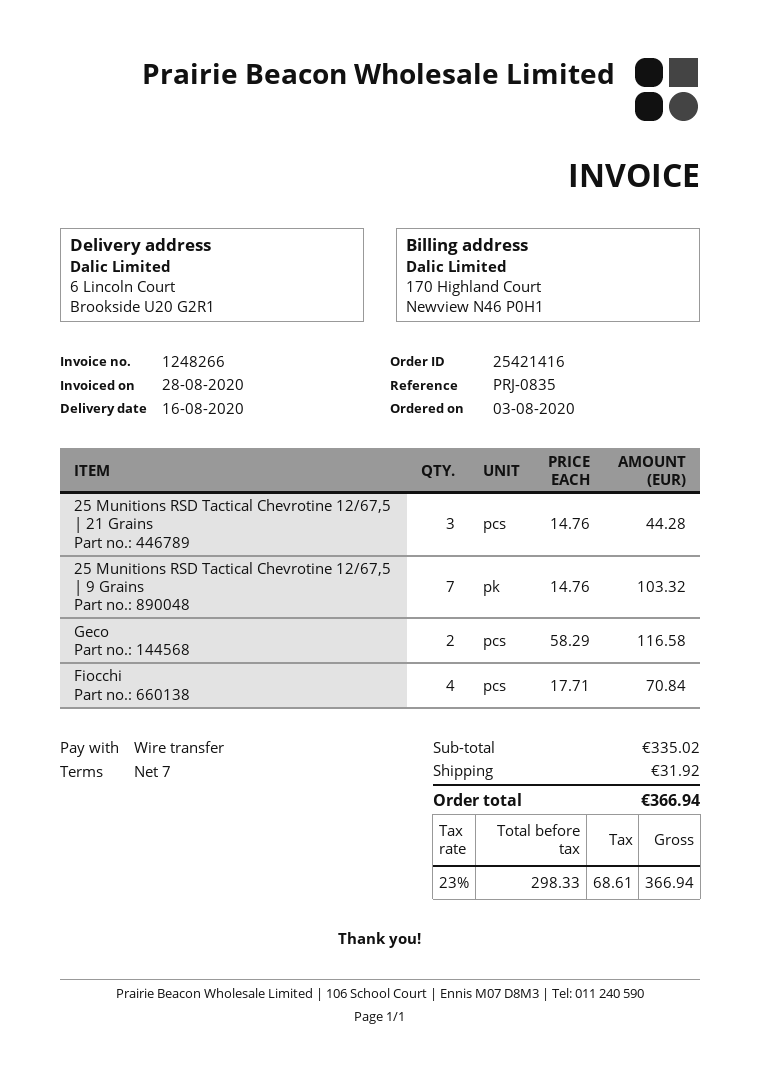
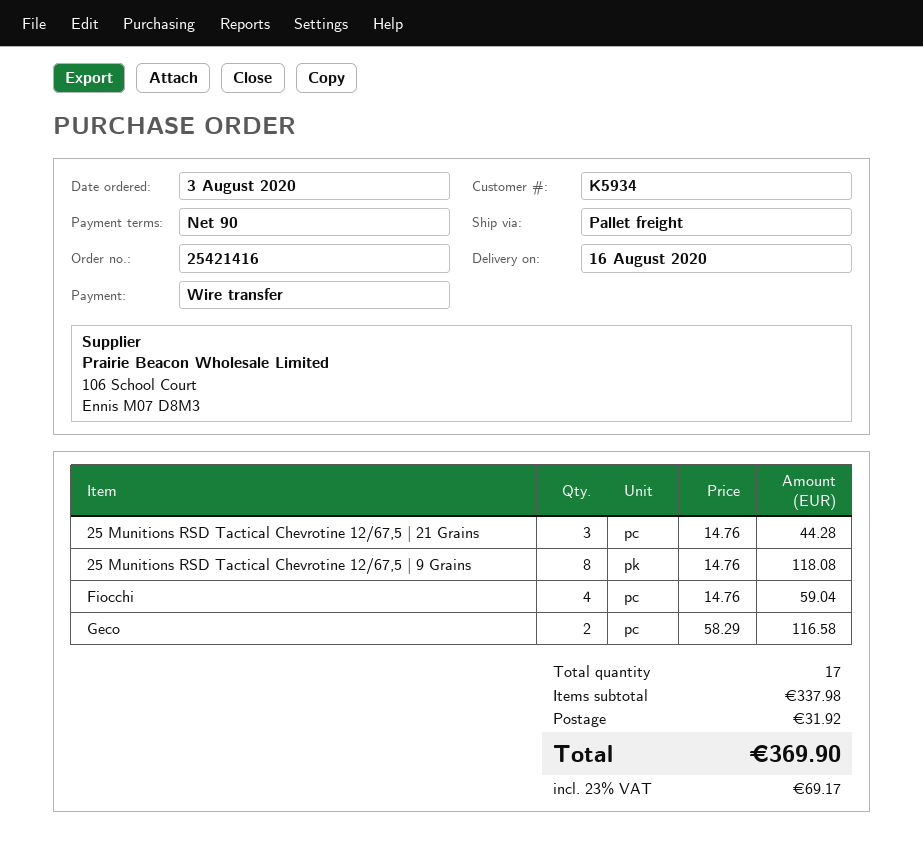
payment terms: 7 days -> 90 days
25 Munitions RSD Tactical Chevrotine 12/67,5 | 9 Grains: 7 x 14.76 = 103.32 -> 8 x 14.76 = 118.08
Fiocchi: 4 x 17.71 = 70.84 -> 4 x 14.76 = 59.04
subtotal: 335.02 -> 337.98
tax: 23% = 68.61 -> 23% = 69.17
total: 366.94 -> 369.90

